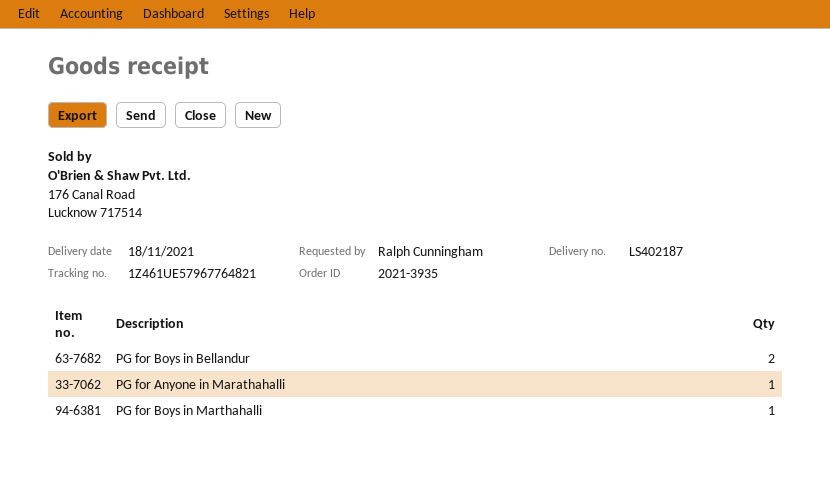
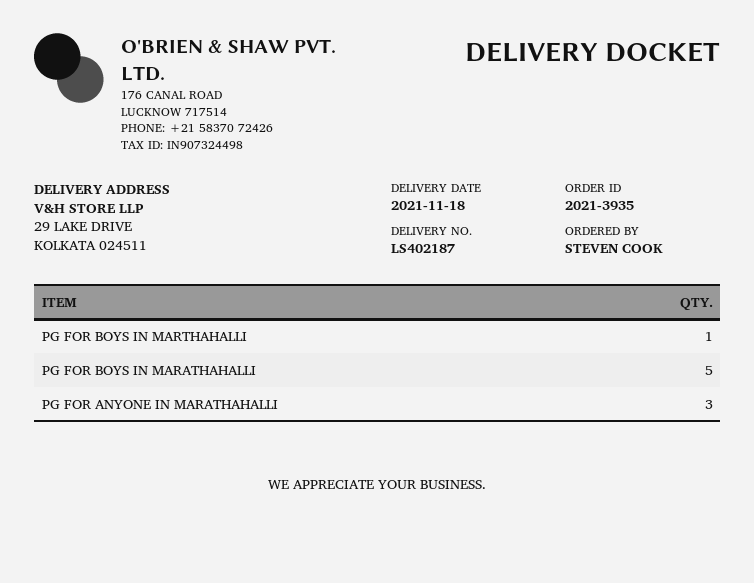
ordered by: Ralph Cunningham -> STEVEN COOK
PG for Boys in Bellandur: 2 -> none
PG for Anyone in Marathahalli: 1 -> 3
PG FOR BOYS IN MARATHAHALLI: none -> 5

